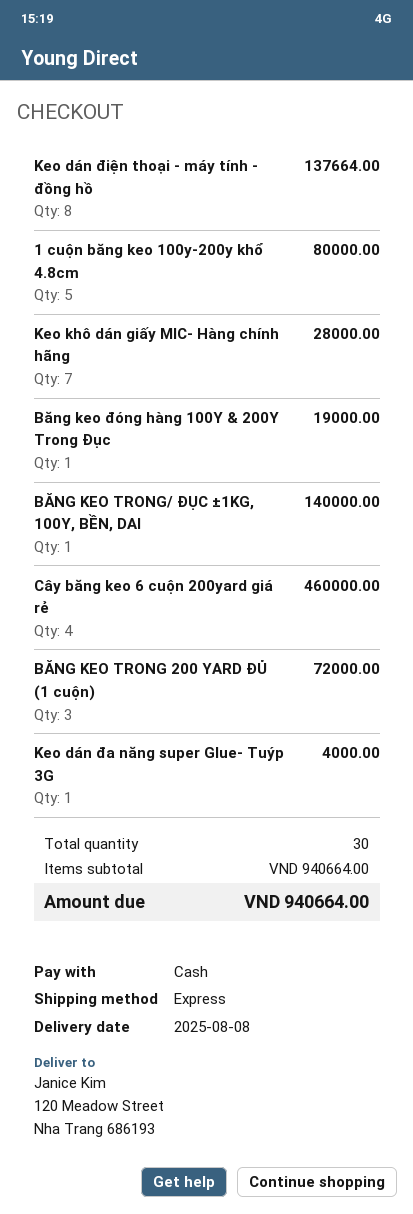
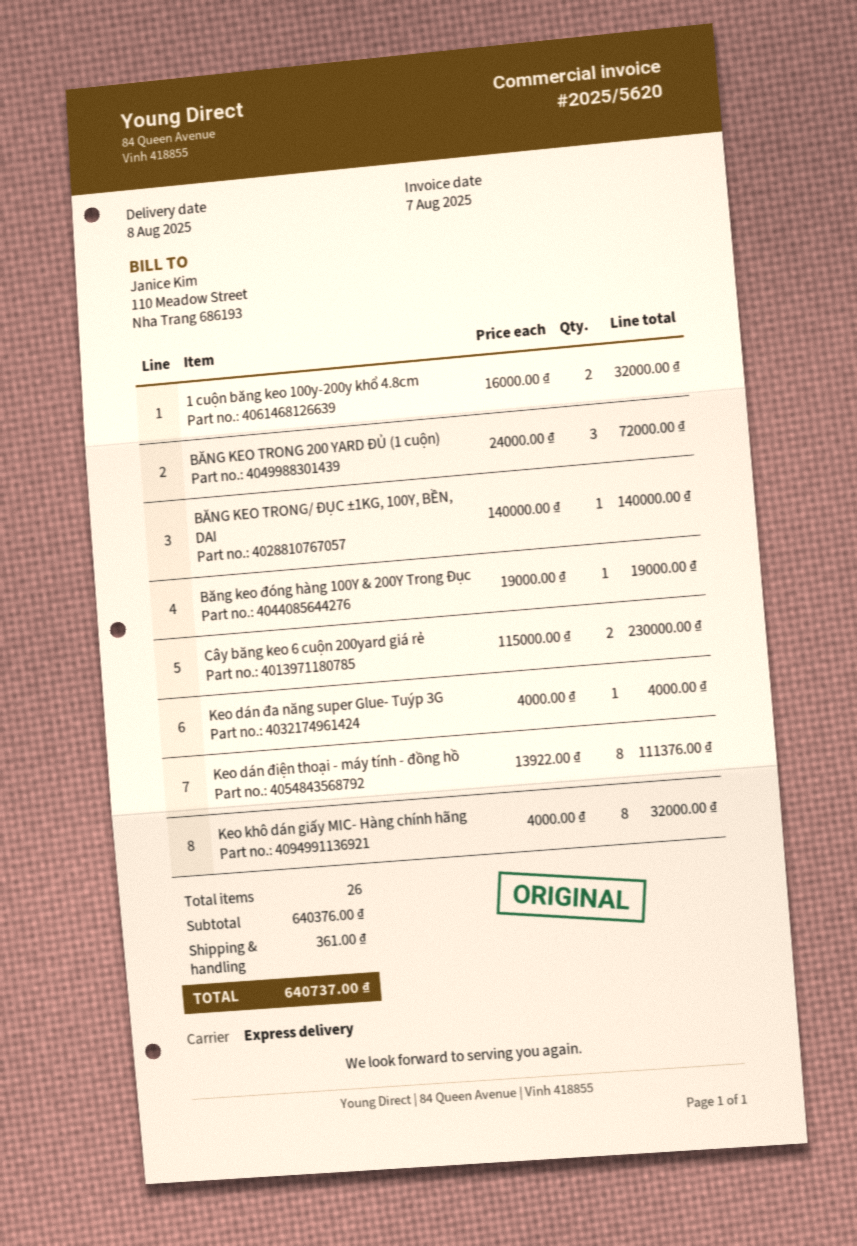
Keo dán điện thoại - máy tính - đồng hồ: 8 for 137664.00 -> 8 for 111376.00
1 cuộn băng keo 100y-200y khổ 4.8cm: 5 for 80000.00 -> 2 for 32000.00
Keo khô dán giấy MIC- Hàng chính hãng: 7 for 28000.00 -> 8 for 32000.00
Cây băng keo 6 cuộn 200yard giá rẻ: 4 for 460000.00 -> 2 for 230000.00
total quantity: 30 -> 26
subtotal: 940664.00 -> 640376.00
shipping: none -> 361.00
total: 940664.00 -> 640737.00

